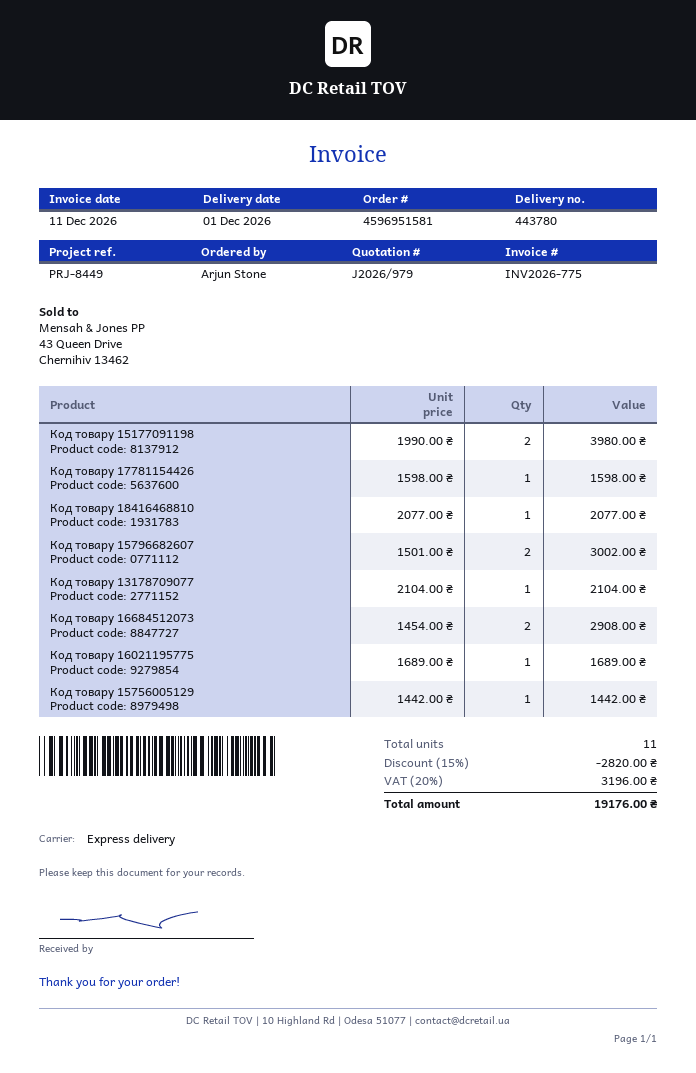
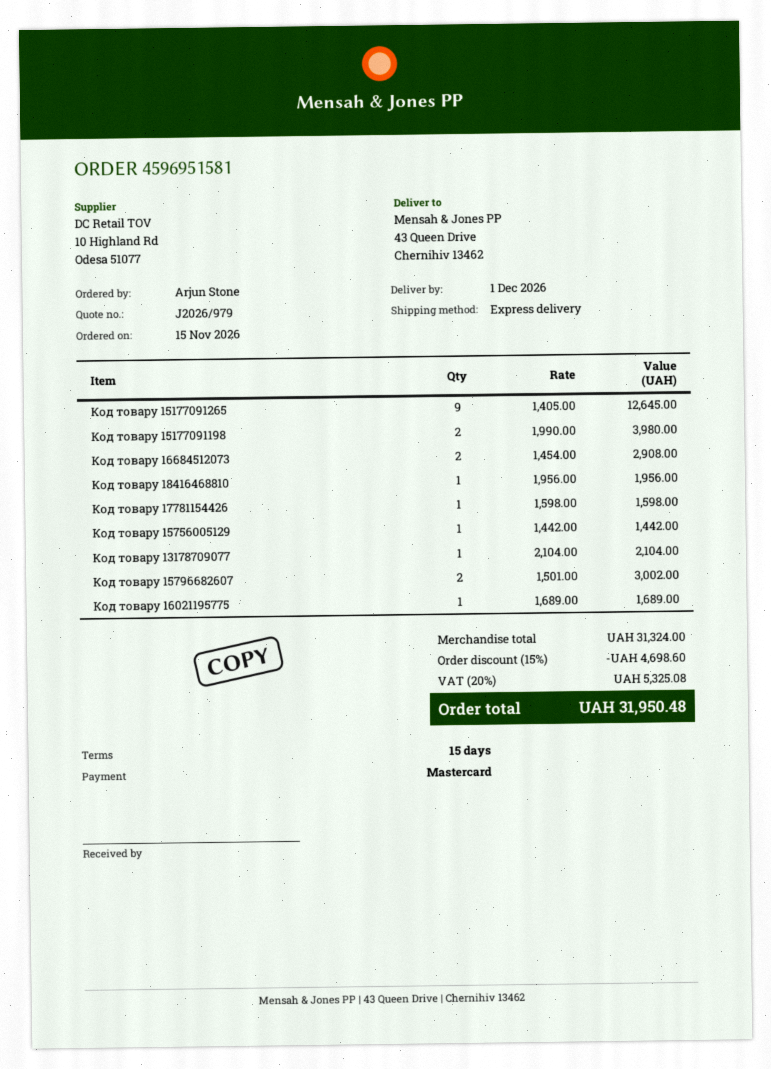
Код товару 18416468810: 1 x 2077.00 = 2077.00 -> 1 x 1956.00 = 1956.00
Код товару 15177091265: none -> 9 x 1405.00 = 12645.00
discount: 15% = 2820.00 -> 15% = 4698.60
tax: 20% = 3196.00 -> 20% = 5325.08
total: 19176.00 -> 31950.48

